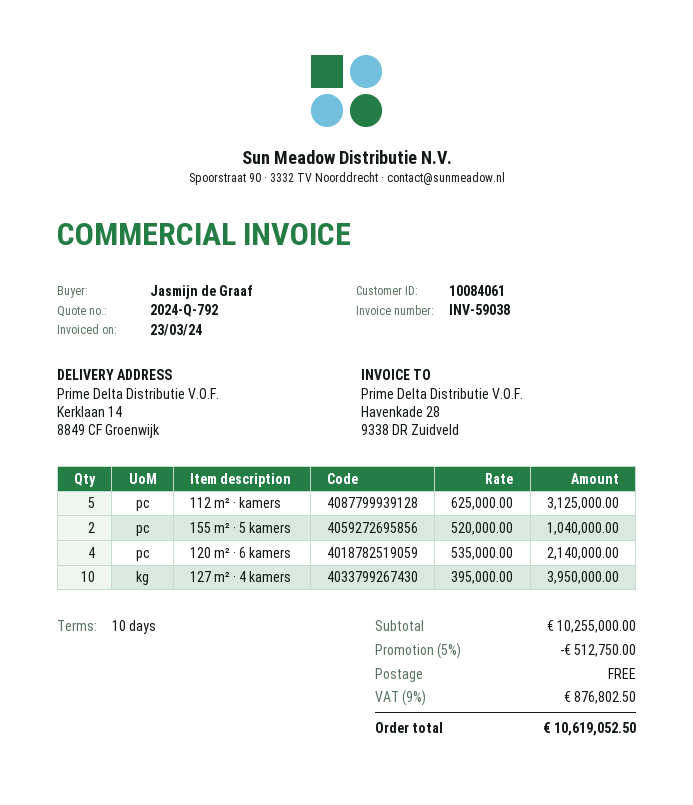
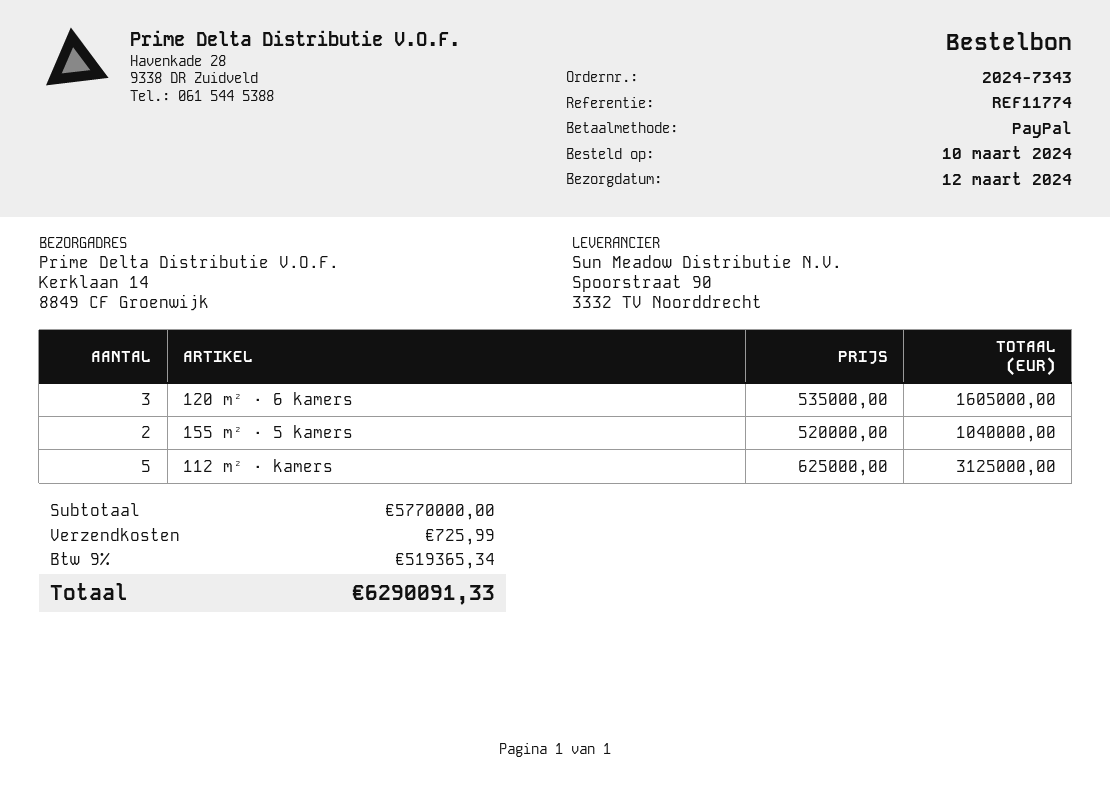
120 m² · 6 kamers: 4 x 535000.00 = 2140000.00 -> 3 x 535000.00 = 1605000.00
127 m² · 4 kamers: 10 x 395000.00 = 3950000.00 -> none
subtotal: 10255000.00 -> 5770000.00
discount: 5% = 512750.00 -> none
shipping: 0.00 -> 725.99
tax: 9% = 876802.50 -> 9% = 519365.34
total: 10619052.50 -> 6290091.33

